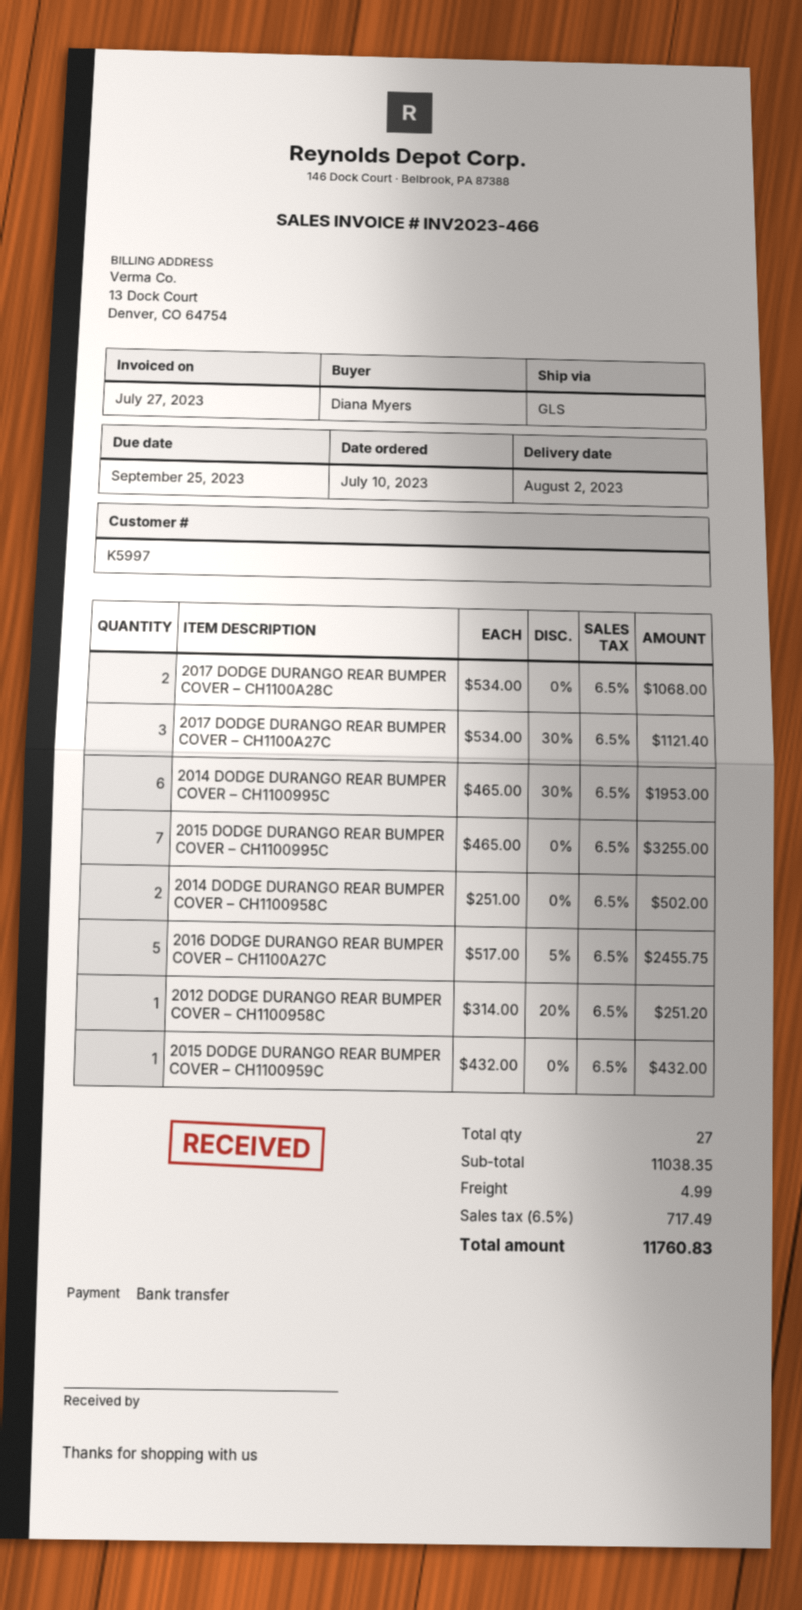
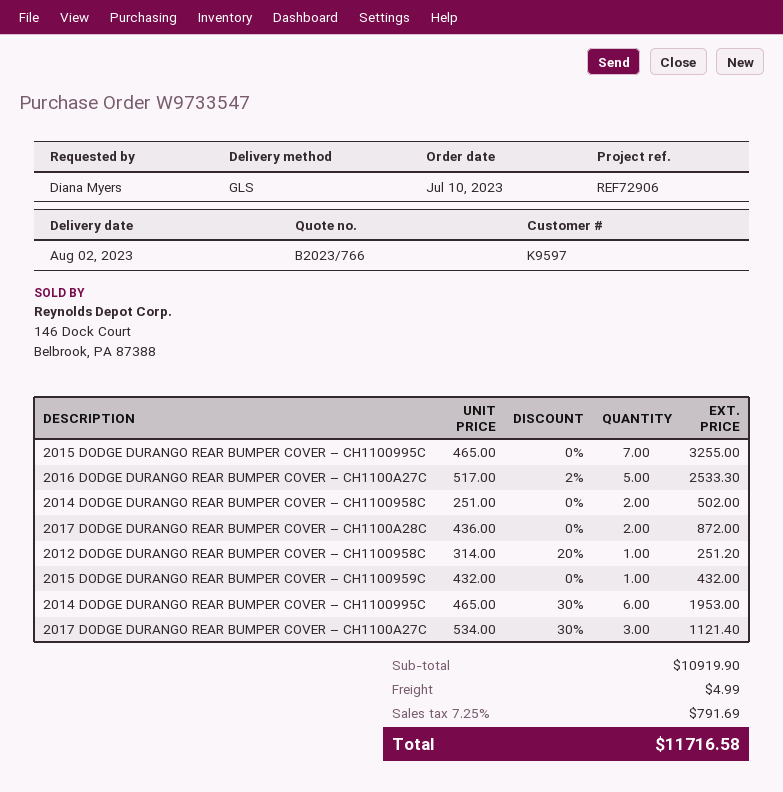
customer number: K5997 -> K9597
2017 DODGE DURANGO REAR BUMPER COVER – CH1100A28C: 2 x 534.00 = 1068.00 -> 2 x 436.00 = 872.00
2016 DODGE DURANGO REAR BUMPER COVER – CH1100A27C: 5 x 517.00 - 5% = 2455.75 -> 5 x 517.00 - 2% = 2533.30
subtotal: 11038.35 -> 10919.90
tax: 6.5% = 717.49 -> 7.25% = 791.69
total: 11760.83 -> 11716.58

